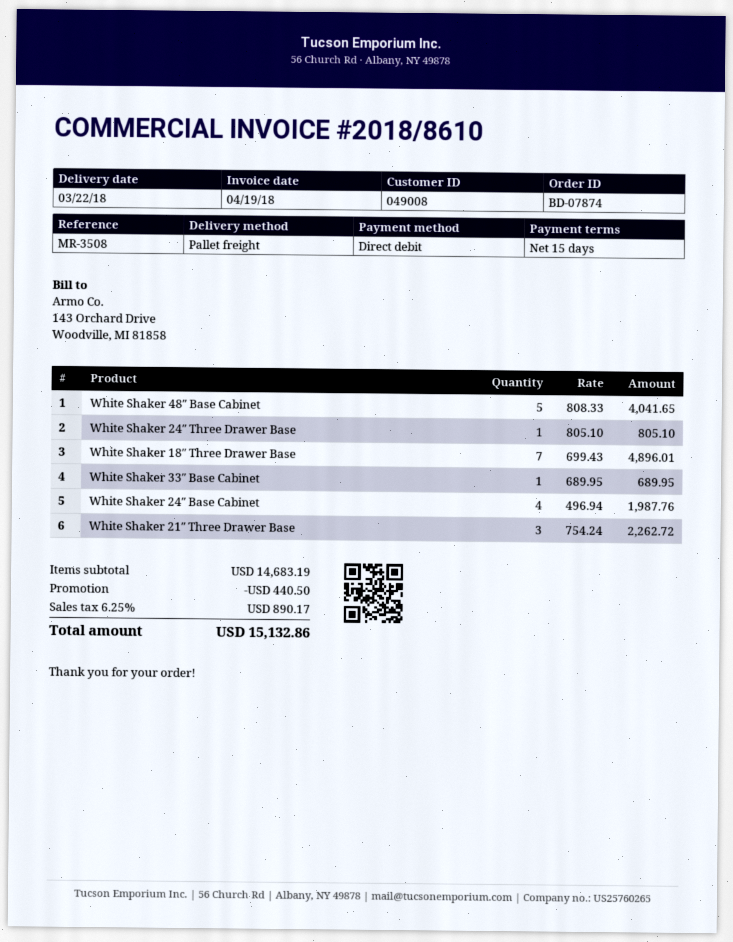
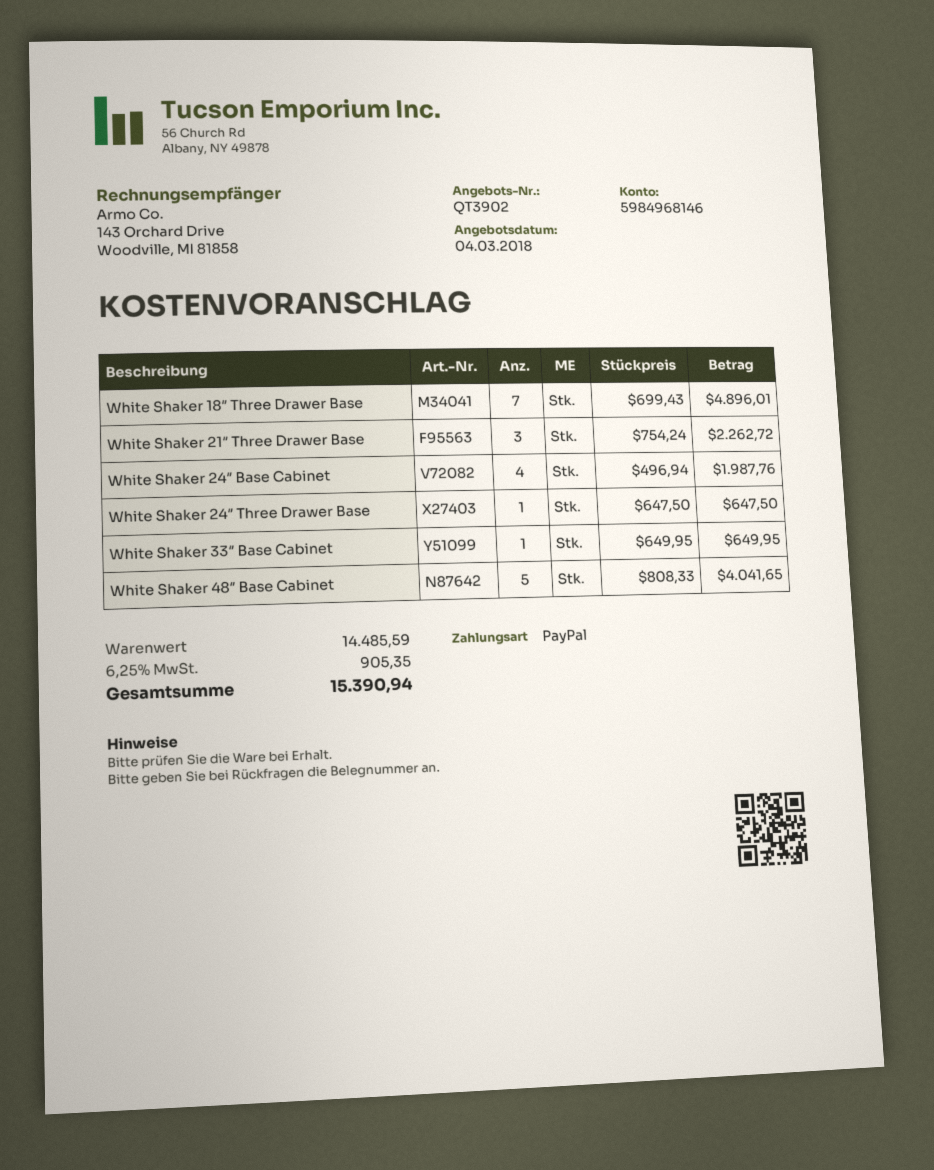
payment method: direct debit -> PayPal
White Shaker 24″ Three Drawer Base: 1 x 805.10 = 805.10 -> 1 x 647.50 = 647.50
White Shaker 33″ Base Cabinet: 1 x 689.95 = 689.95 -> 1 x 649.95 = 649.95
subtotal: 14683.19 -> 14485.59
discount: 440.50 -> none
tax: 6.25% = 890.17 -> 6.25% = 905.35
total: 15132.86 -> 15390.94

